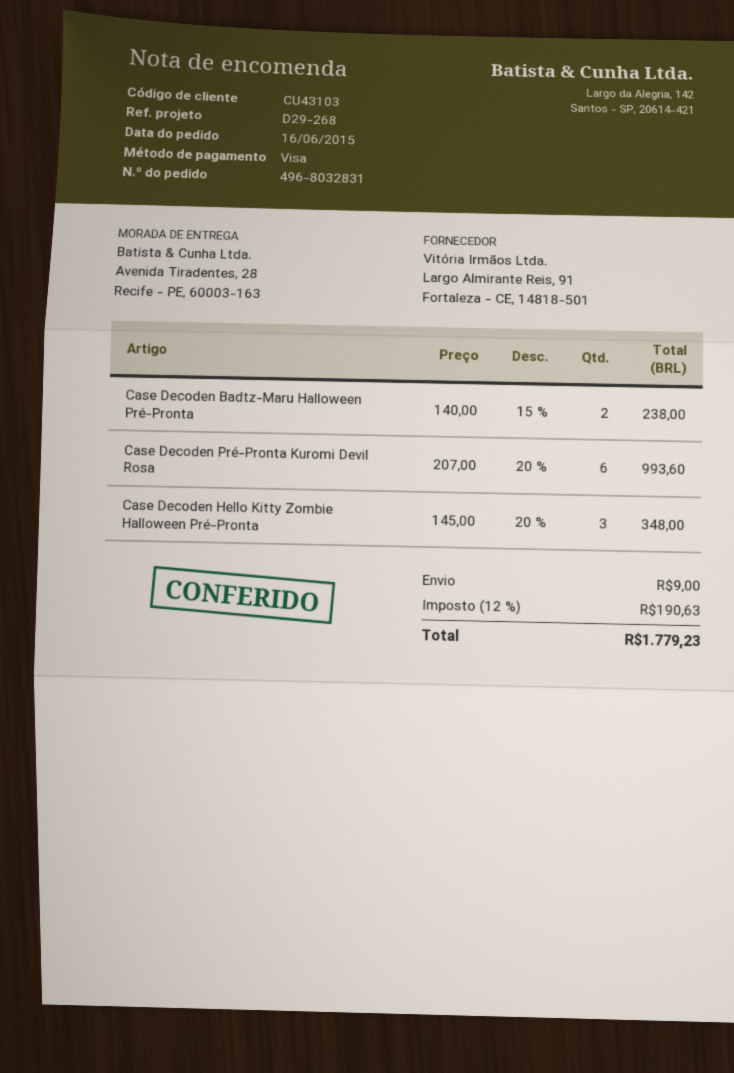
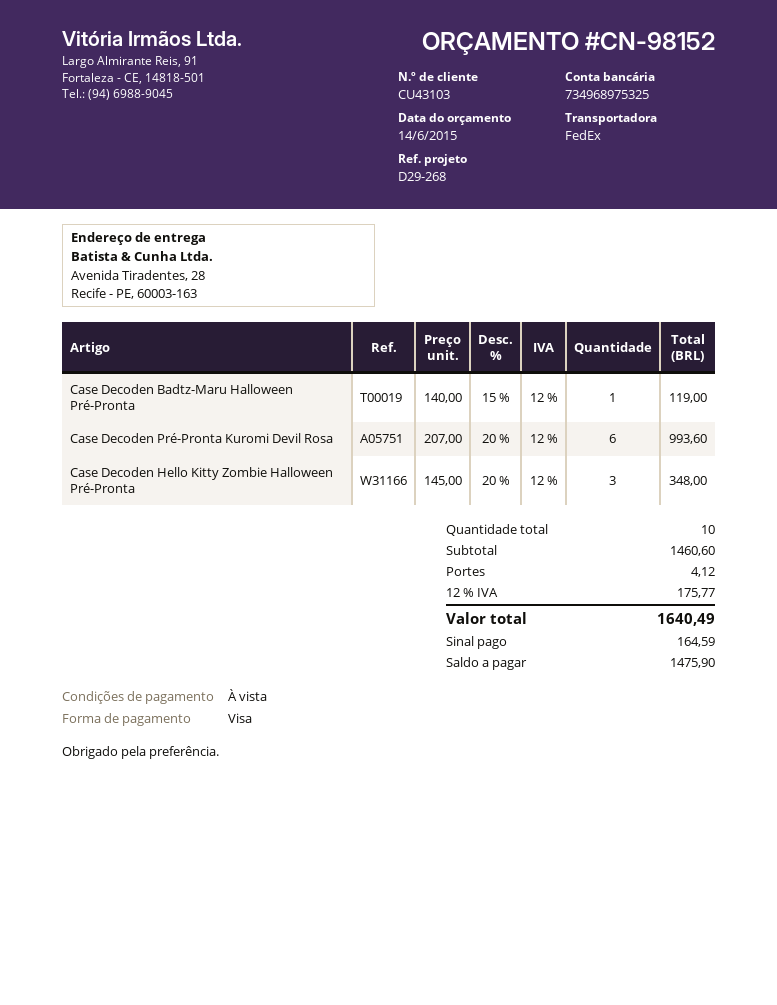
Case Decoden Badtz-Maru Halloween Pré-Pronta: 2 x 140.00 - 15% = 238.00 -> 1 x 140.00 - 15% = 119.00
shipping: 9.00 -> 4.12
tax: 12% = 190.63 -> 12% = 175.77
total: 1779.23 -> 1640.49

